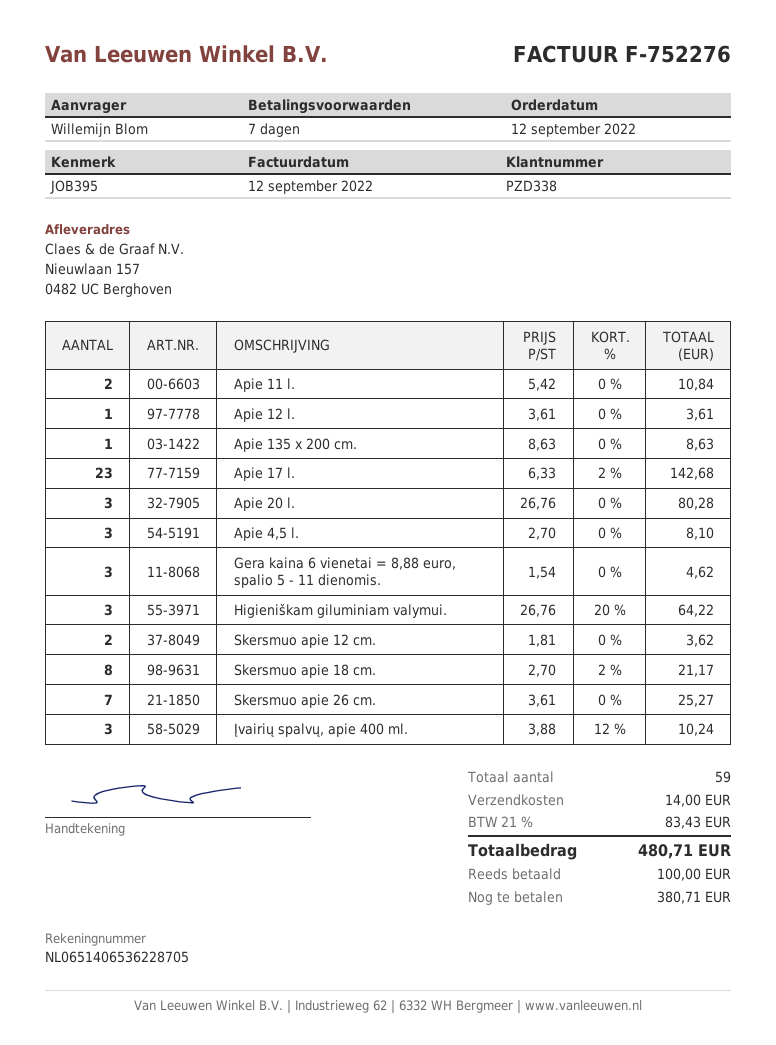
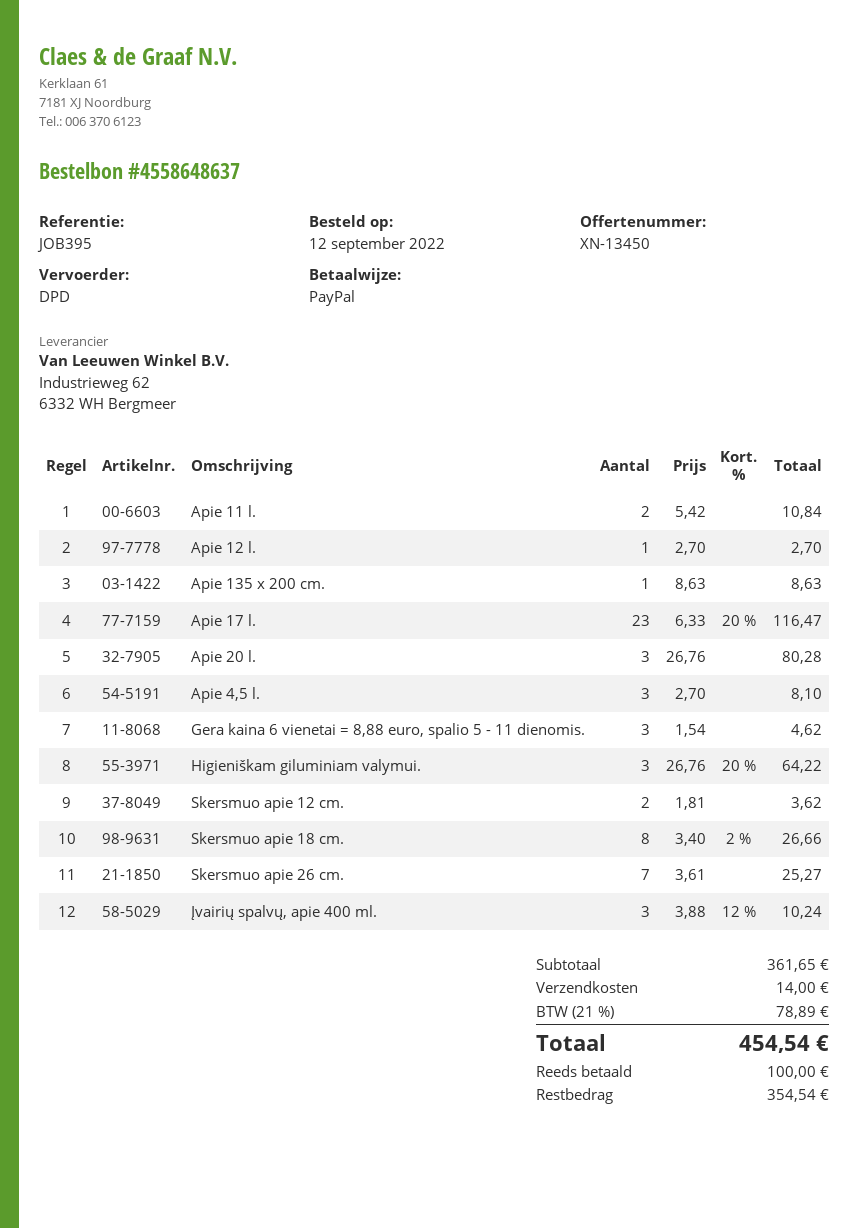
Apie 12 l.: 1 x 3.61 = 3.61 -> 1 x 2.70 = 2.70
Apie 17 l.: 23 x 6.33 - 2% = 142.68 -> 23 x 6.33 - 20% = 116.47
Skersmuo apie 18 cm.: 8 x 2.70 - 2% = 21.17 -> 8 x 3.40 - 2% = 26.66
tax: 21% = 83.43 -> 21% = 78.89
total: 480.71 -> 454.54
balance: 380.71 -> 354.54

